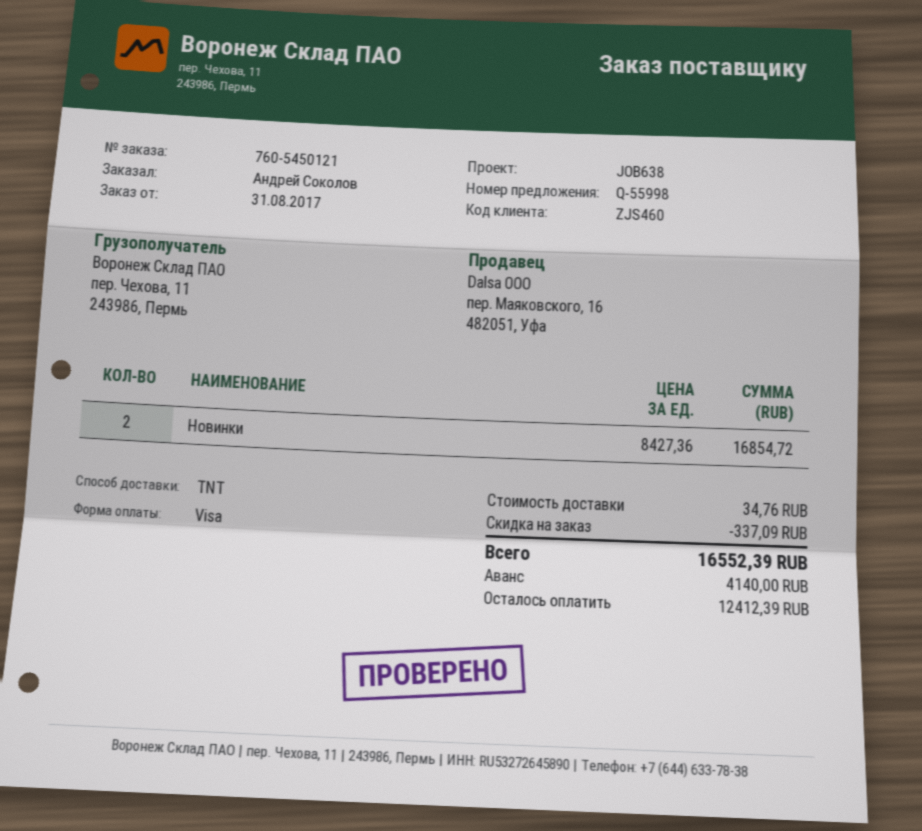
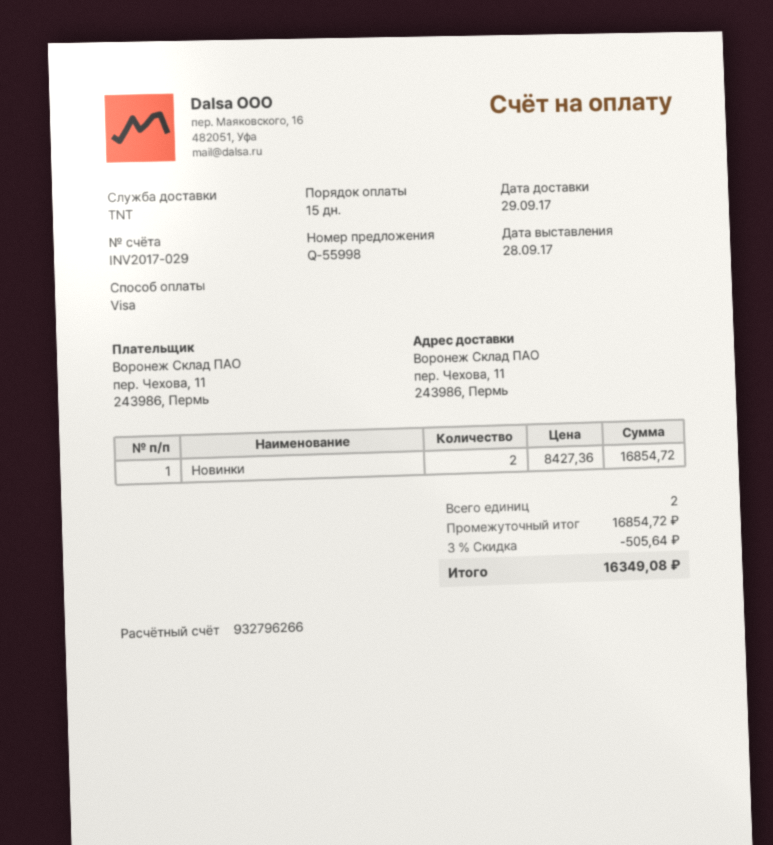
discount: 337.09 -> 505.64
shipping: 34.76 -> none
total: 16552.39 -> 16349.08

